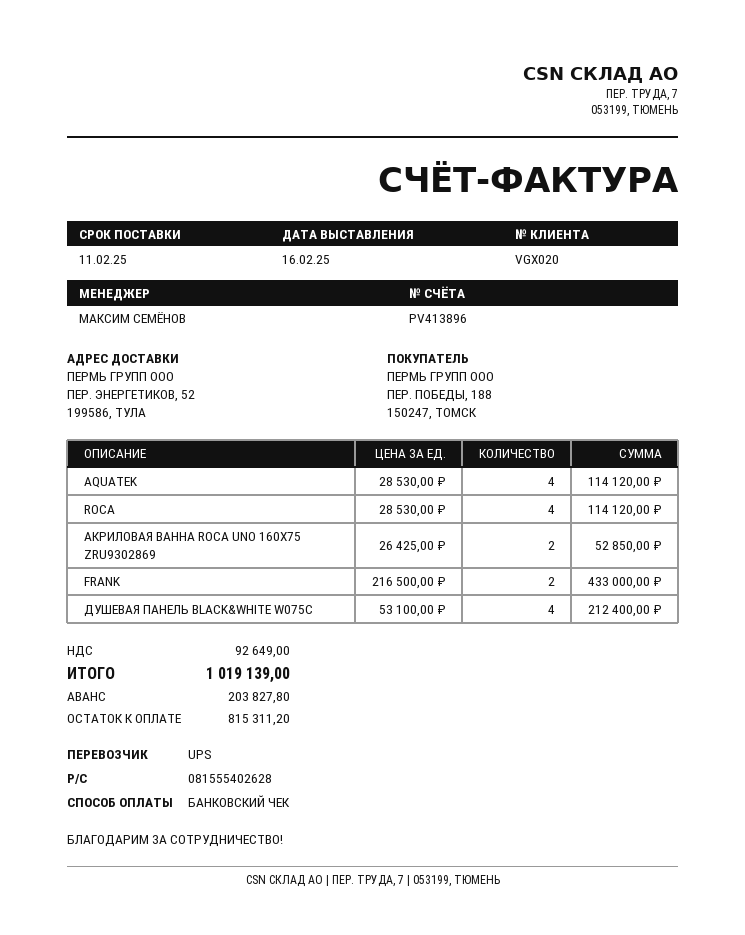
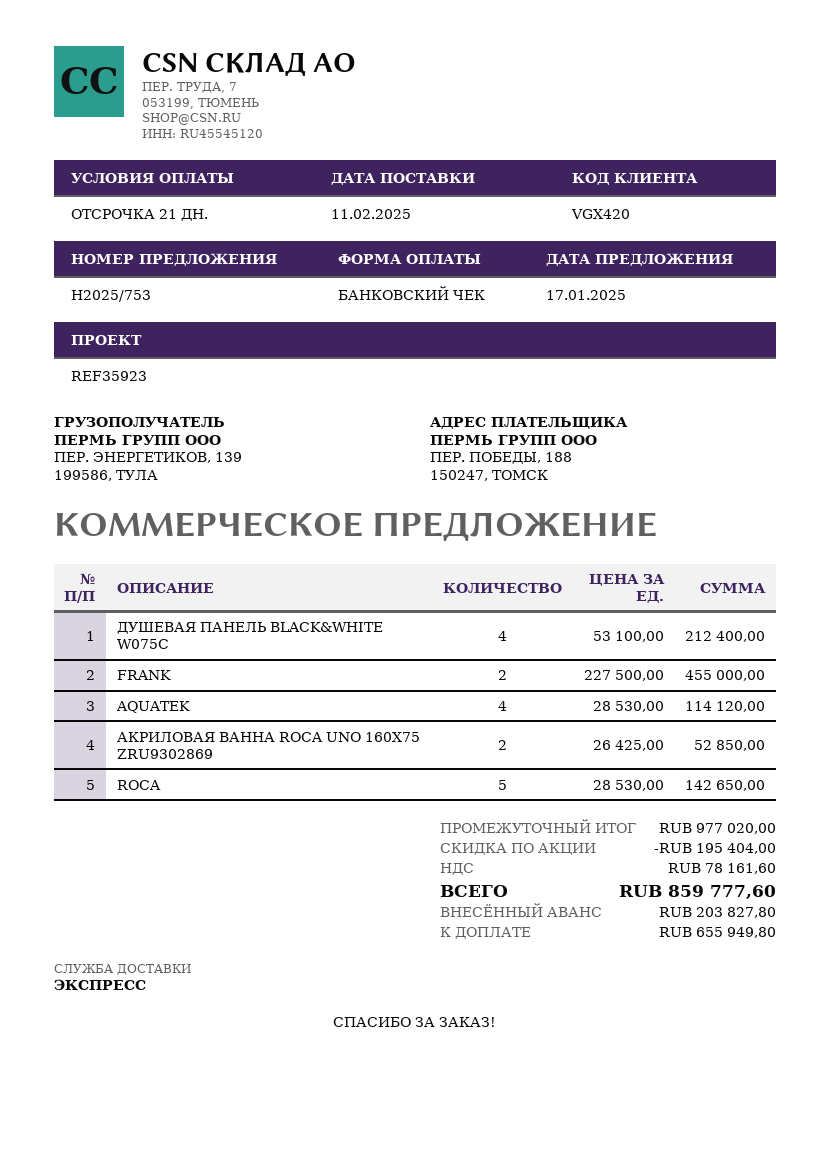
customer number: VGX020 -> VGX420
shipping method: UPS -> express
ship to: ПЕР. ЭНЕРГЕТИКОВ, 52, 199586, ТУЛА -> ПЕР. ЭНЕРГЕТИКОВ, 139, 199586, ТУЛА
ROCA: 4 x 28530.00 = 114120.00 -> 5 x 28530.00 = 142650.00
FRANK: 2 x 216500.00 = 433000.00 -> 2 x 227500.00 = 455000.00
discount: none -> 195404.00
tax: 92649.00 -> 78161.60
total: 1019139.00 -> 859777.60
balance: 815311.20 -> 655949.80

